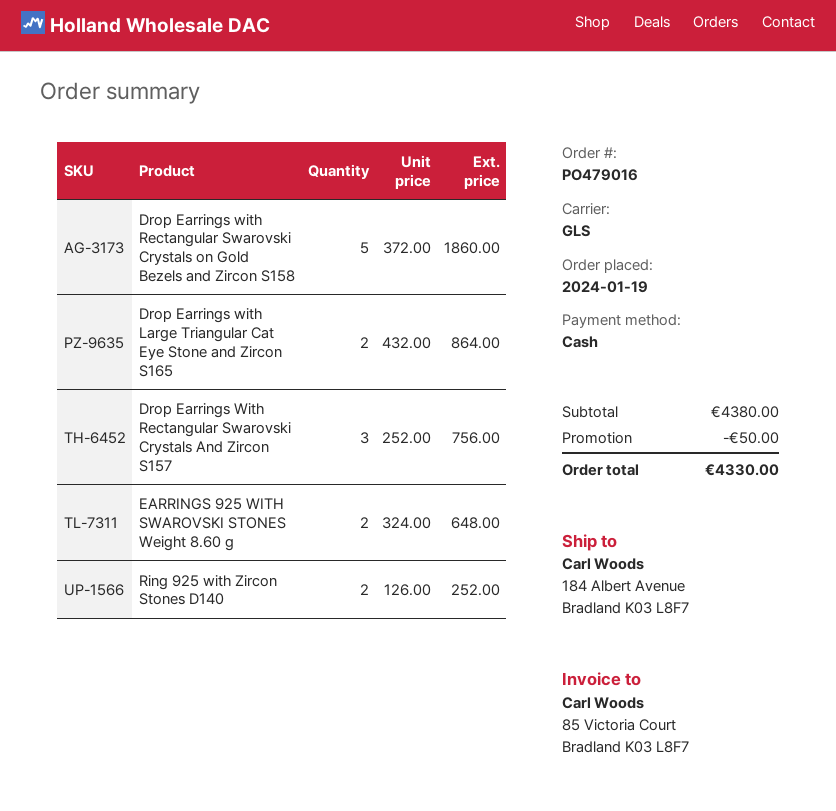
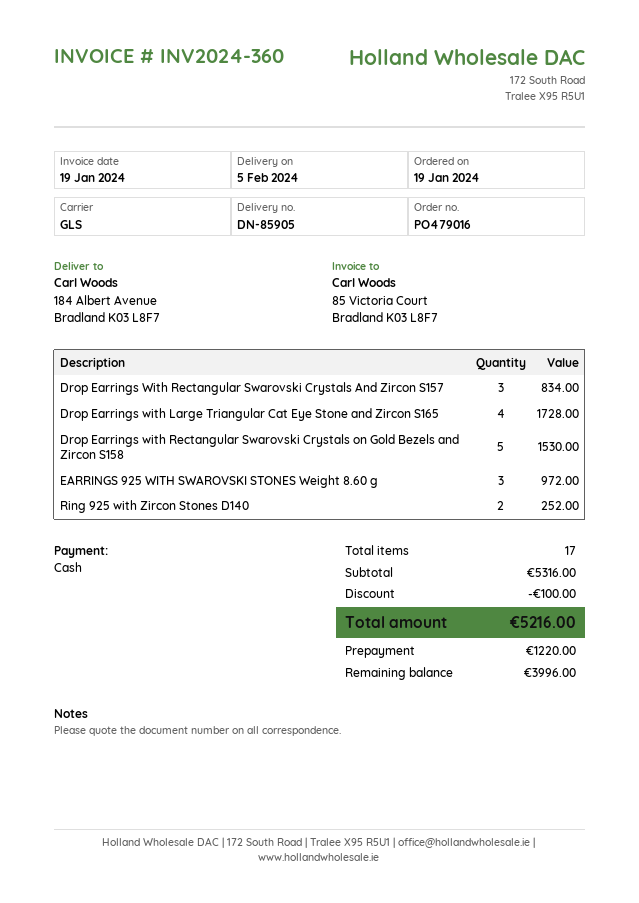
Drop Earrings with Rectangular Swarovski Crystals on Gold Bezels and Zircon S158: 5 for 1860.00 -> 5 for 1530.00
Drop Earrings with Large Triangular Cat Eye Stone and Zircon S165: 2 for 864.00 -> 4 for 1728.00
Drop Earrings With Rectangular Swarovski Crystals And Zircon S157: 3 for 756.00 -> 3 for 834.00
EARRINGS 925 WITH SWAROVSKI STONES Weight 8.60 g: 2 for 648.00 -> 3 for 972.00
subtotal: 4380.00 -> 5316.00
discount: 50.00 -> 100.00
total: 4330.00 -> 5216.00

